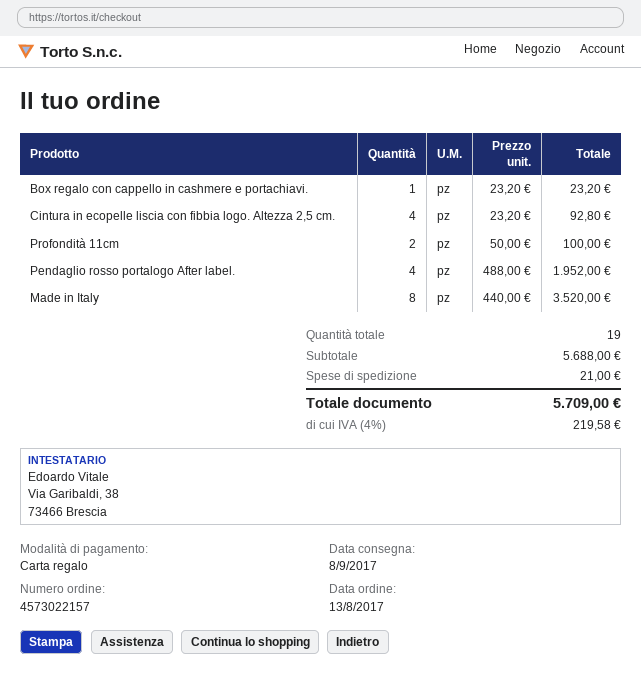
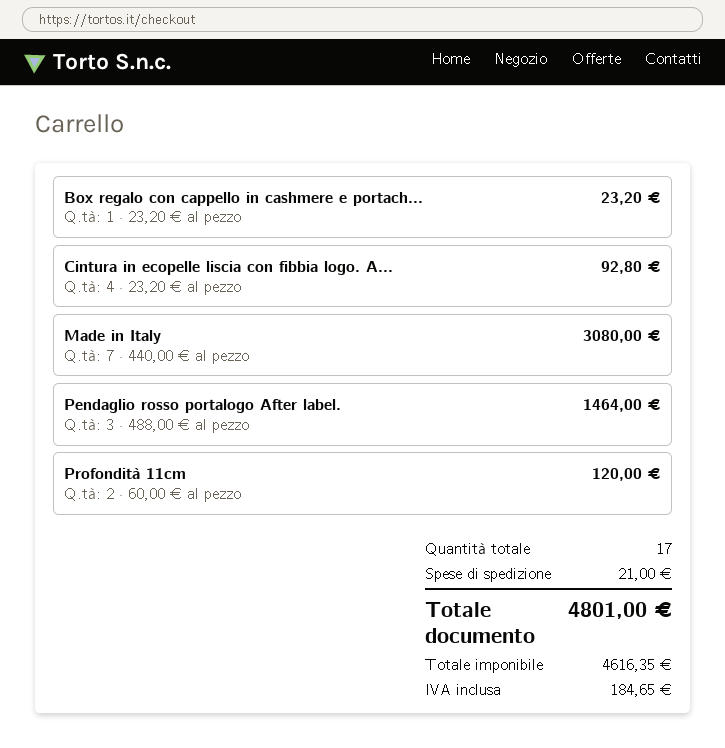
Profondità 11cm: 2 x 50.00 = 100.00 -> 2 x 60.00 = 120.00
Pendaglio rosso portalogo After label.: 4 x 488.00 = 1952.00 -> 3 x 488.00 = 1464.00
Made in Italy: 8 x 440.00 = 3520.00 -> 7 x 440.00 = 3080.00
total quantity: 19 -> 17
tax: 219.58 -> 184.65
total: 5709.00 -> 4801.00

